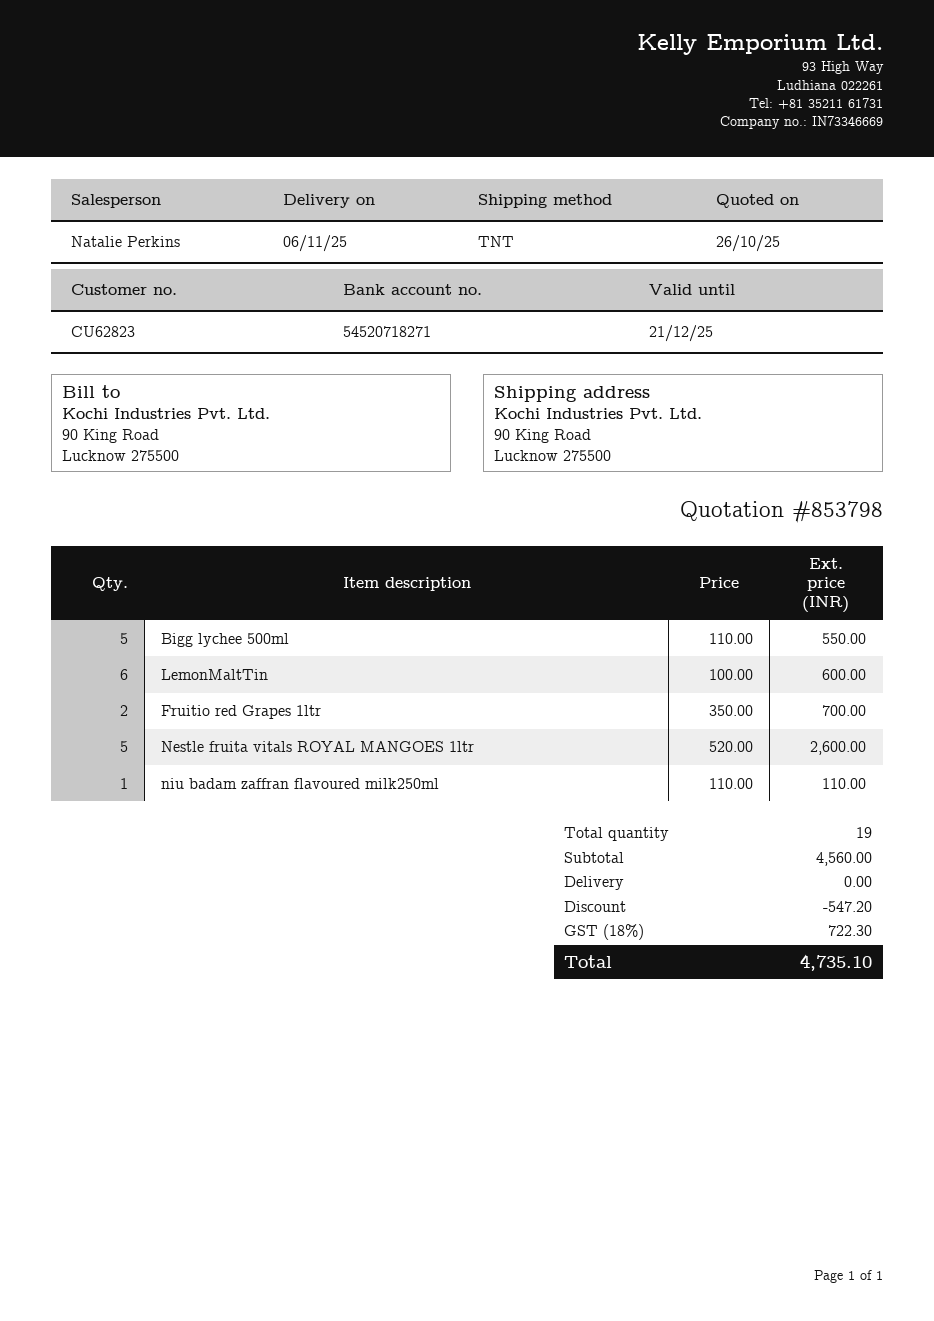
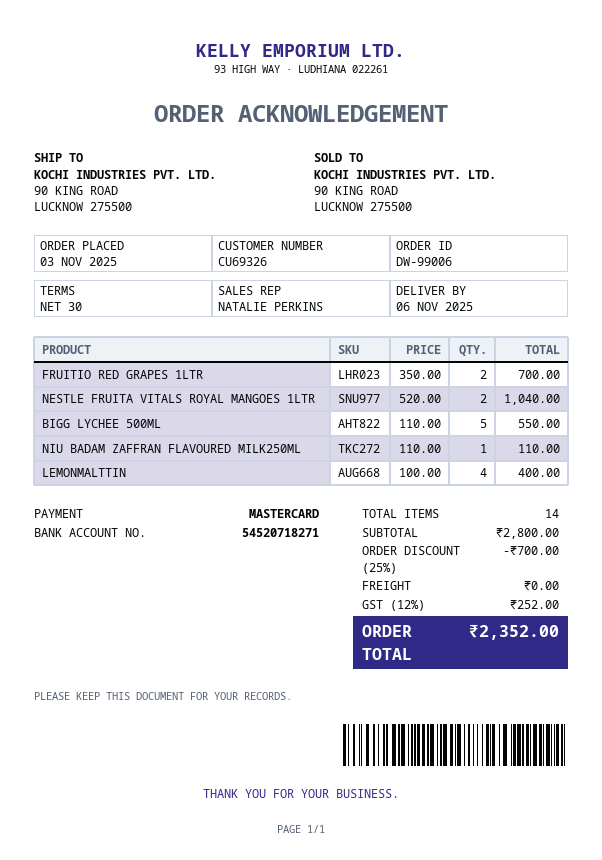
customer number: CU62823 -> CU69326
LemonMaltTin: 6 x 100.00 = 600.00 -> 4 x 100.00 = 400.00
Nestle fruita vitals ROYAL MANGOES 1ltr: 5 x 520.00 = 2600.00 -> 2 x 520.00 = 1040.00
total quantity: 19 -> 14
subtotal: 4560.00 -> 2800.00
discount: 547.20 -> 700.00
tax: 18% = 722.30 -> 12% = 252.00
total: 4735.10 -> 2352.00

